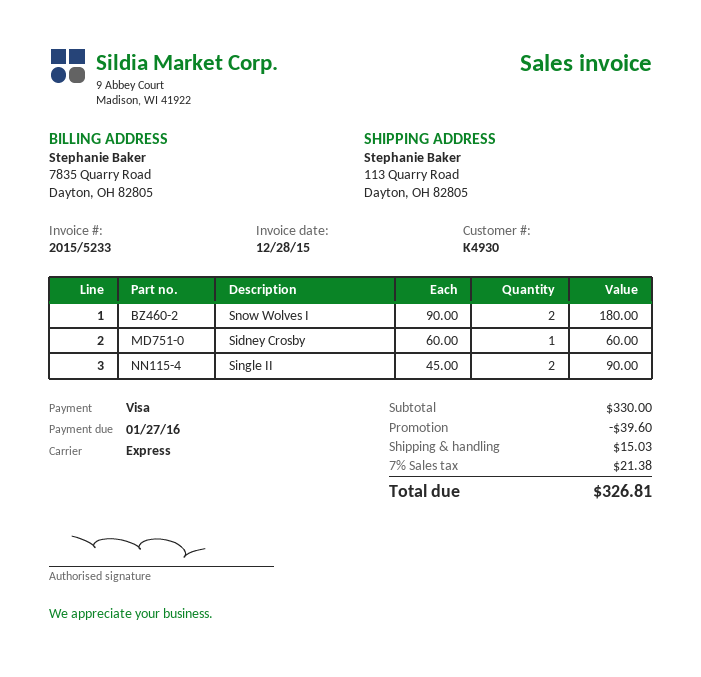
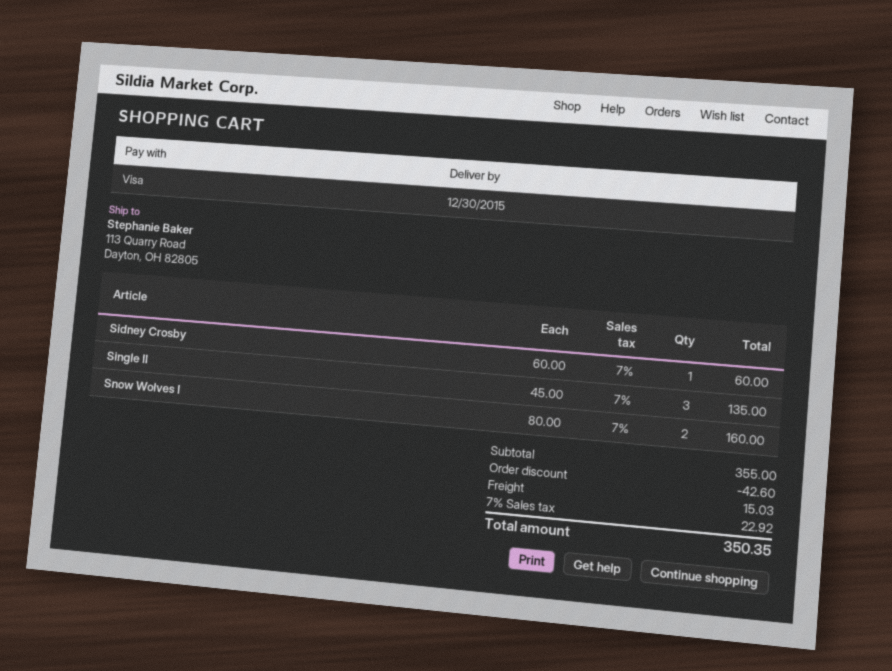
Snow Wolves I: 2 x 90.00 = 180.00 -> 2 x 80.00 = 160.00
Single II: 2 x 45.00 = 90.00 -> 3 x 45.00 = 135.00
subtotal: 330.00 -> 355.00
discount: 39.60 -> 42.60
tax: 7% = 21.38 -> 7% = 22.92
total: 326.81 -> 350.35

